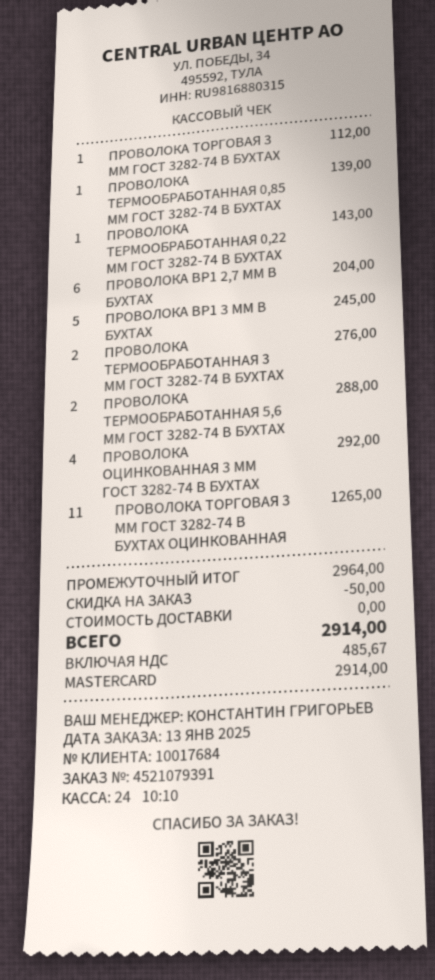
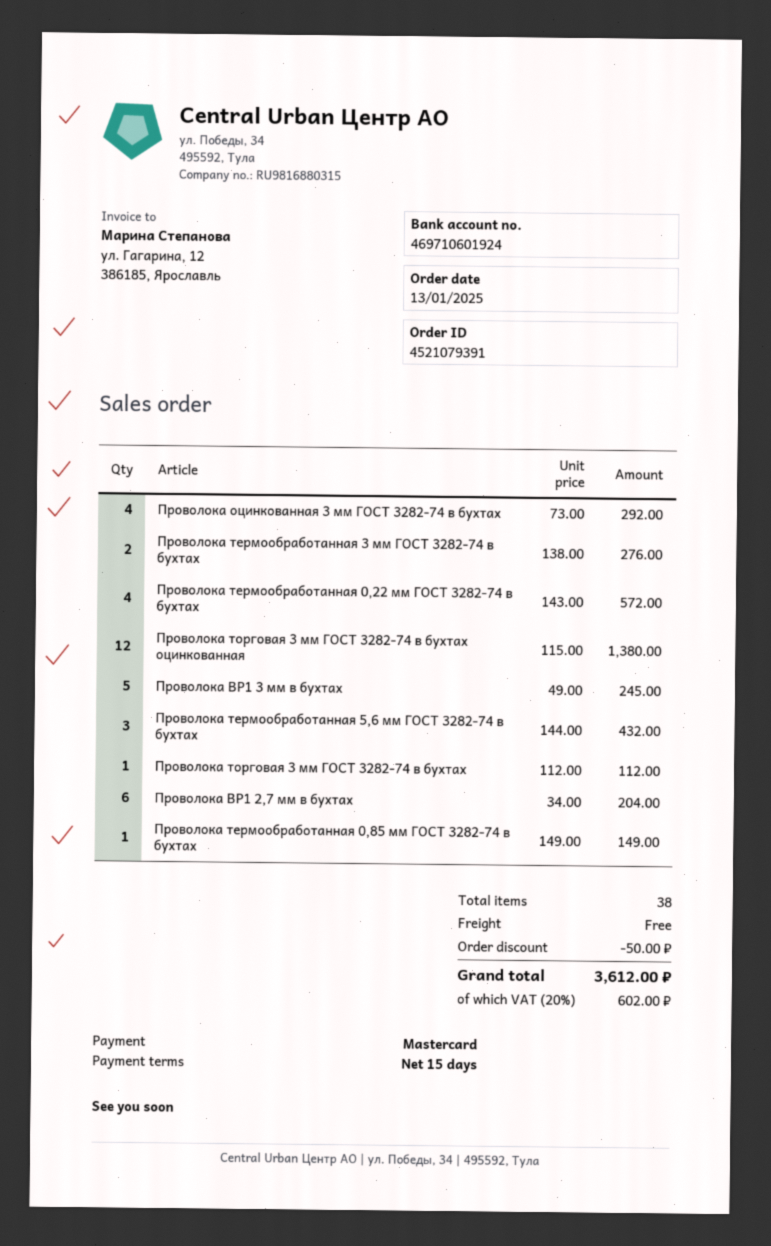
ПРОВОЛОКА ТЕРМООБРАБОТАННАЯ 0,85 ММ ГОСТ 3282-74 В БУХТАХ: 1 for 139.00 -> 1 for 149.00
ПРОВОЛОКА ТЕРМООБРАБОТАННАЯ 0,22 ММ ГОСТ 3282-74 В БУХТАХ: 1 for 143.00 -> 4 for 572.00
ПРОВОЛОКА ТЕРМООБРАБОТАННАЯ 5,6 ММ ГОСТ 3282-74 В БУХТАХ: 2 for 288.00 -> 3 for 432.00
ПРОВОЛОКА ТОРГОВАЯ 3 ММ ГОСТ 3282-74 В БУХТАХ ОЦИНКОВАННАЯ: 11 for 1265.00 -> 12 for 1380.00
tax: 485.67 -> 602.00
total: 2914.00 -> 3612.00

